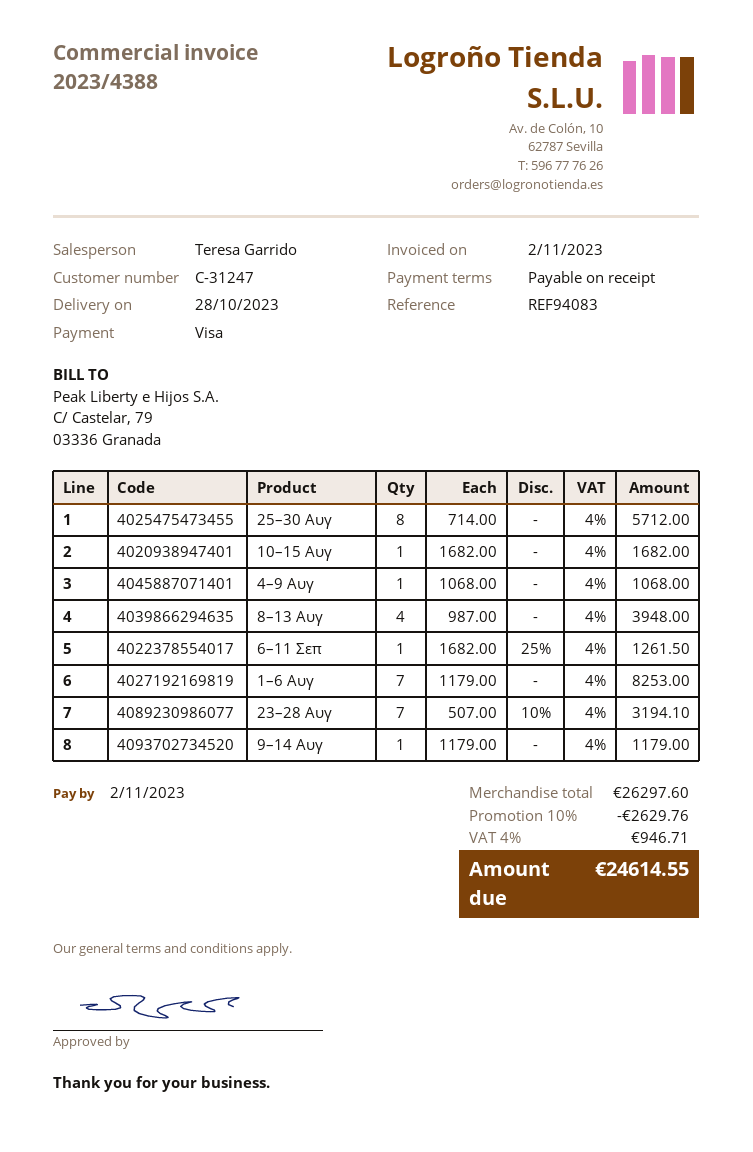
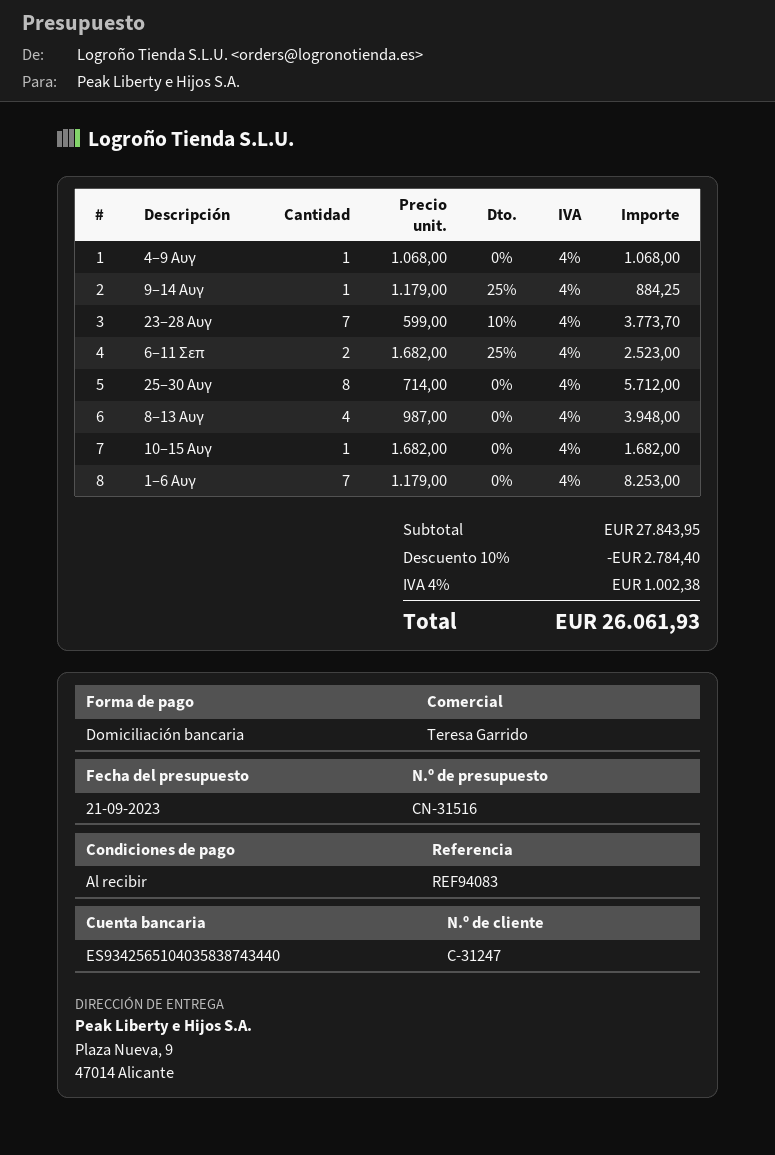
payment method: Visa -> direct debit
6–11 Σεπ: 1 x 1682.00 - 25% = 1261.50 -> 2 x 1682.00 - 25% = 2523.00
23–28 Αυγ: 7 x 507.00 - 10% = 3194.10 -> 7 x 599.00 - 10% = 3773.70
9–14 Αυγ: 1 x 1179.00 = 1179.00 -> 1 x 1179.00 - 25% = 884.25
subtotal: 26297.60 -> 27843.95
discount: 10% = 2629.76 -> 10% = 2784.40
tax: 4% = 946.71 -> 4% = 1002.38
total: 24614.55 -> 26061.93

